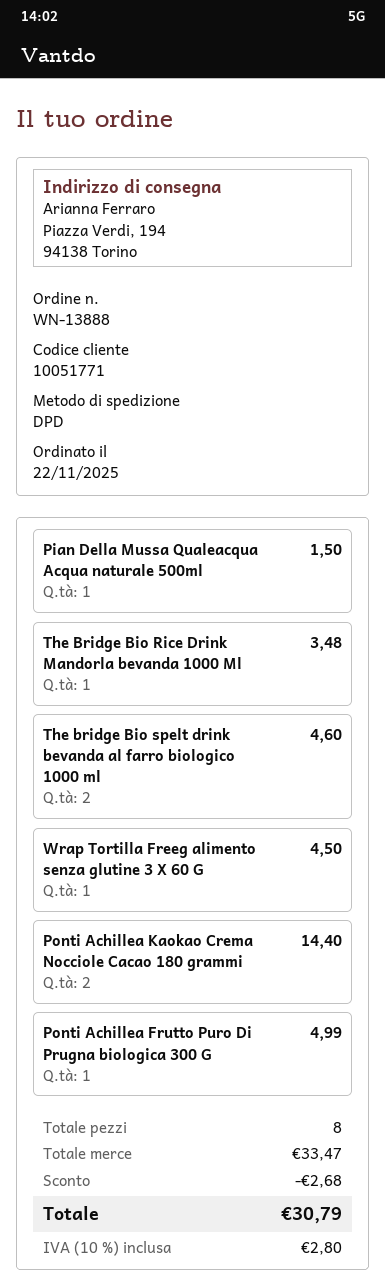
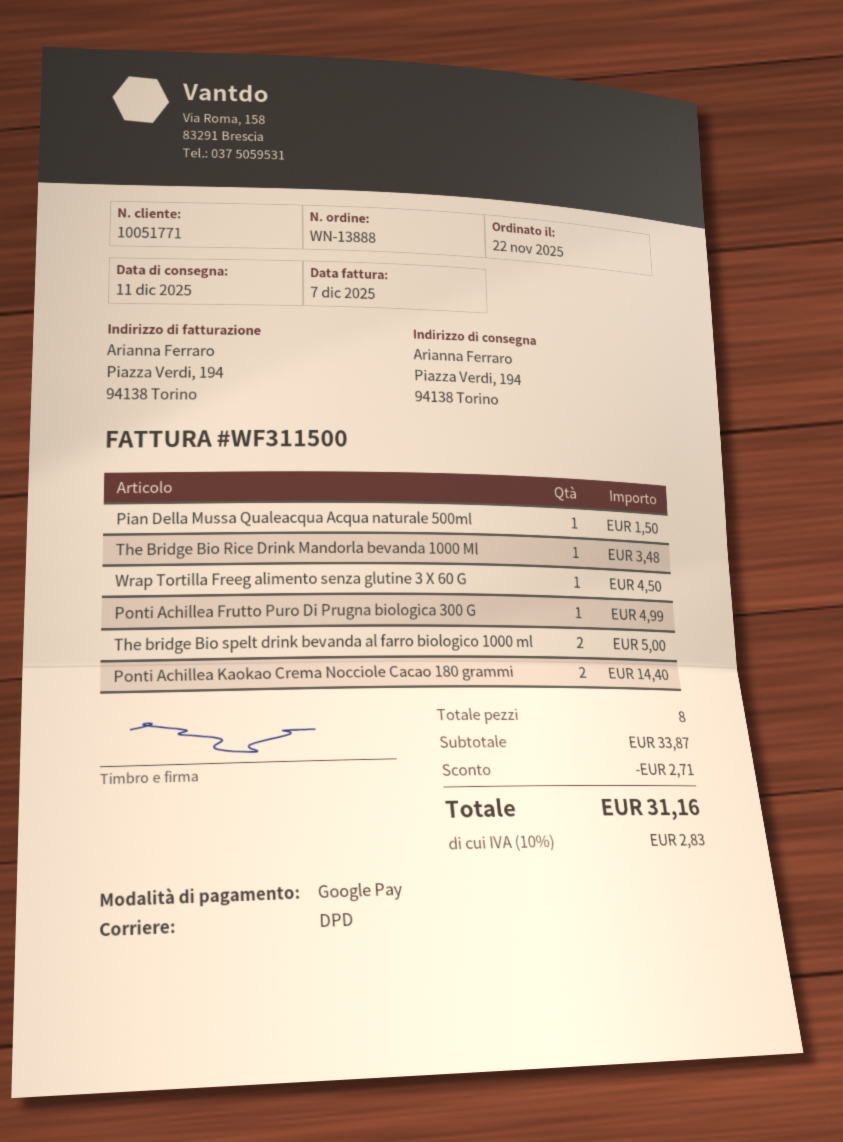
The bridge Bio spelt drink bevanda al farro biologico 1000 ml: 2 for 4.60 -> 2 for 5.00
subtotal: 33.47 -> 33.87
discount: 2.68 -> 2.71
tax: 10% = 2.80 -> 10% = 2.83
total: 30.79 -> 31.16

